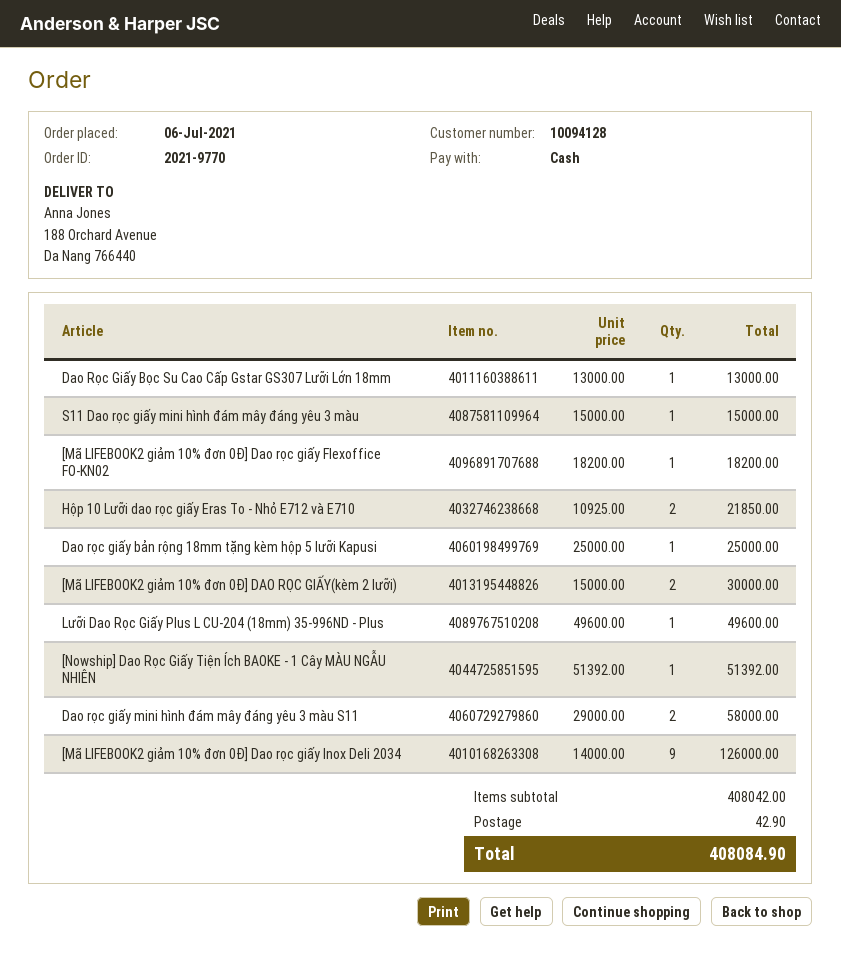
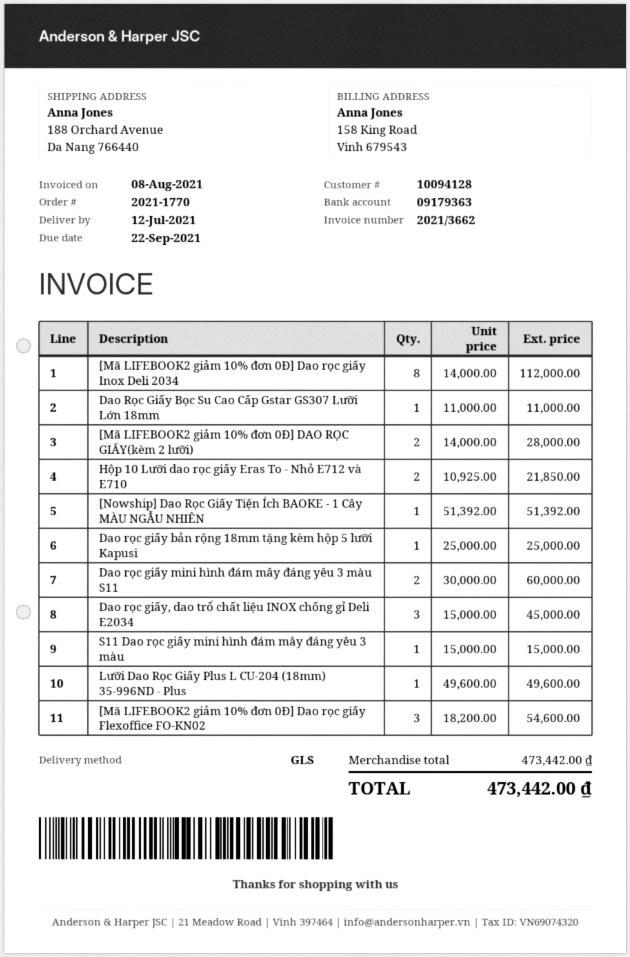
order number: 2021-9770 -> 2021-1770
Dao Rọc Giấy Bọc Su Cao Cấp Gstar GS307 Lưỡi Lớn 18mm: 1 x 13000.00 = 13000.00 -> 1 x 11000.00 = 11000.00
[Mã LIFEBOOK2 giảm 10% đơn 0Đ] Dao rọc giấy Flexoffice FO-KN02: 1 x 18200.00 = 18200.00 -> 3 x 18200.00 = 54600.00
[Mã LIFEBOOK2 giảm 10% đơn 0Đ] DAO RỌC GIẤY(kèm 2 lưỡi): 2 x 15000.00 = 30000.00 -> 2 x 14000.00 = 28000.00
Dao rọc giấy mini hình đám mây đáng yêu 3 màu S11: 2 x 29000.00 = 58000.00 -> 2 x 30000.00 = 60000.00
[Mã LIFEBOOK2 giảm 10% đơn 0Đ] Dao rọc giấy Inox Deli 2034: 9 x 14000.00 = 126000.00 -> 8 x 14000.00 = 112000.00
Dao rọc giấy, dao trổ chất liệu INOX chống gỉ Deli E2034: none -> 3 x 15000.00 = 45000.00
subtotal: 408042.00 -> 473442.00
shipping: 42.90 -> none
total: 408084.90 -> 473442.00

